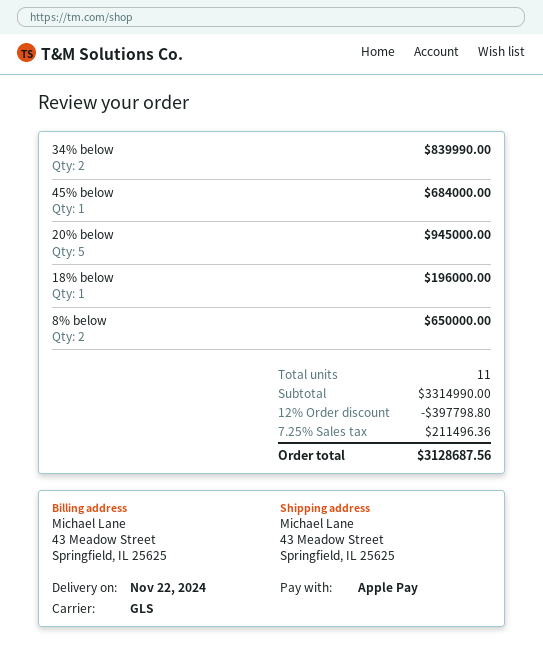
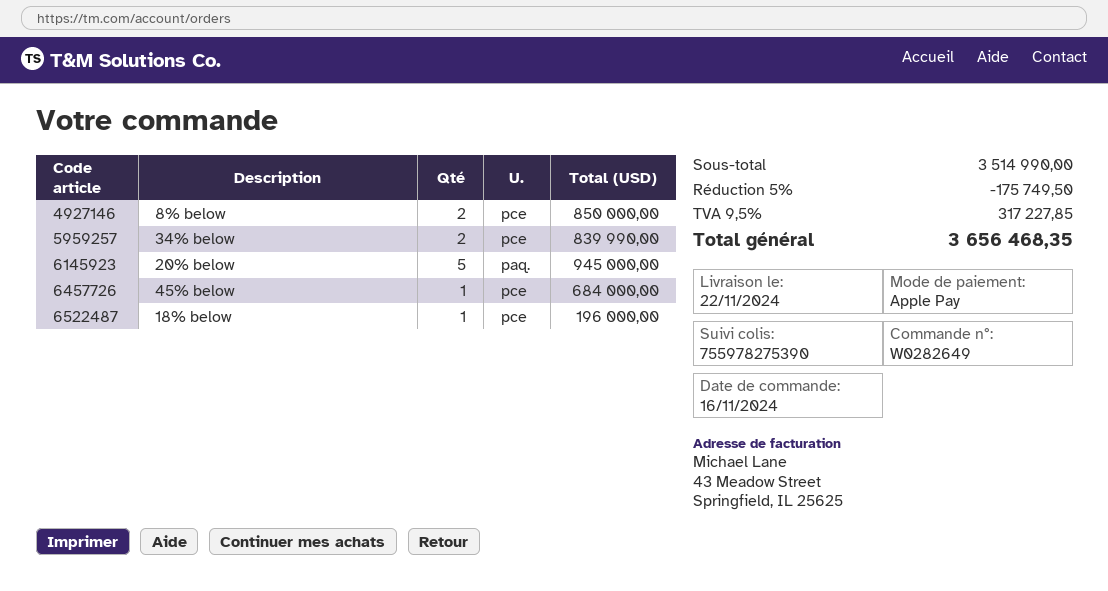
8% below: 2 for 650000.00 -> 2 for 850000.00
subtotal: 3314990.00 -> 3514990.00
discount: 12% = 397798.80 -> 5% = 175749.50
tax: 7.25% = 211496.36 -> 9.5% = 317227.85
total: 3128687.56 -> 3656468.35

